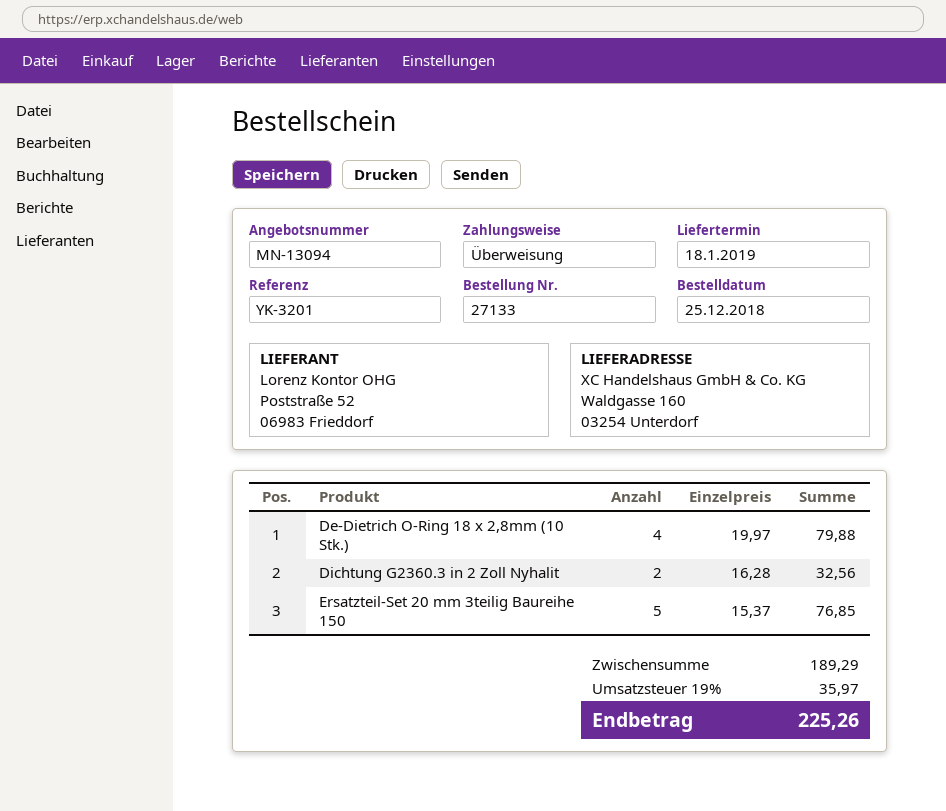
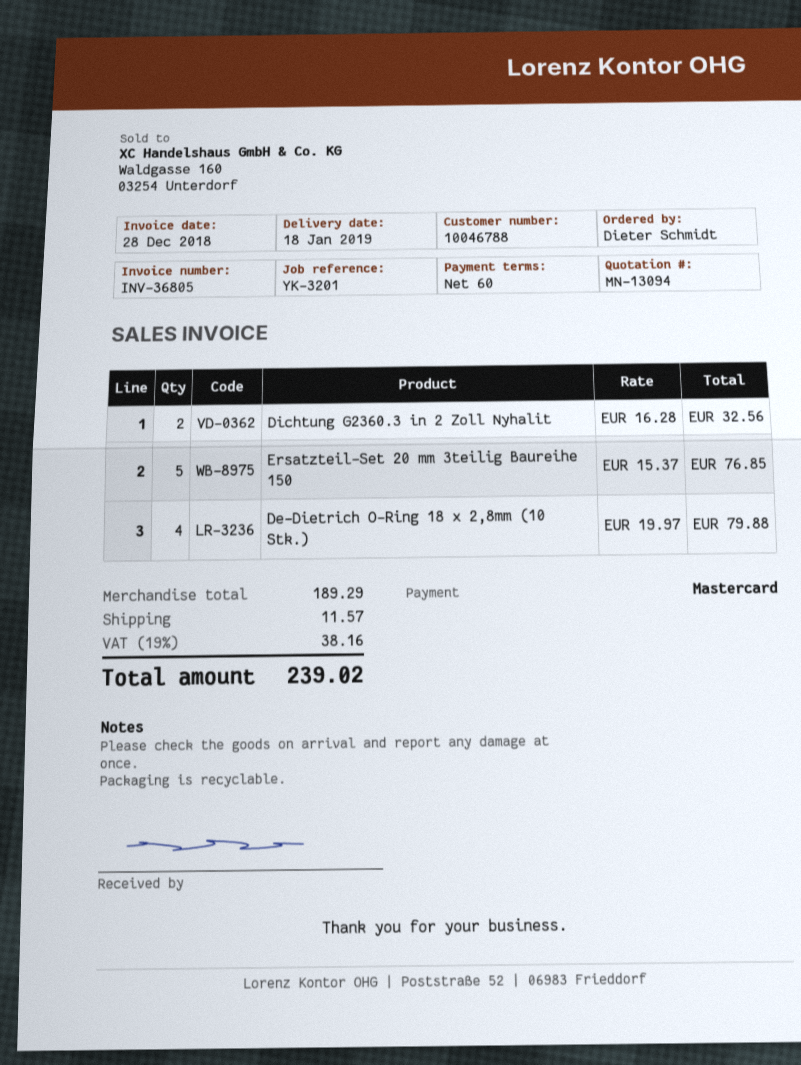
payment method: bank transfer -> Mastercard
shipping: none -> 11.57
tax: 19% = 35.97 -> 19% = 38.16
total: 225.26 -> 239.02

